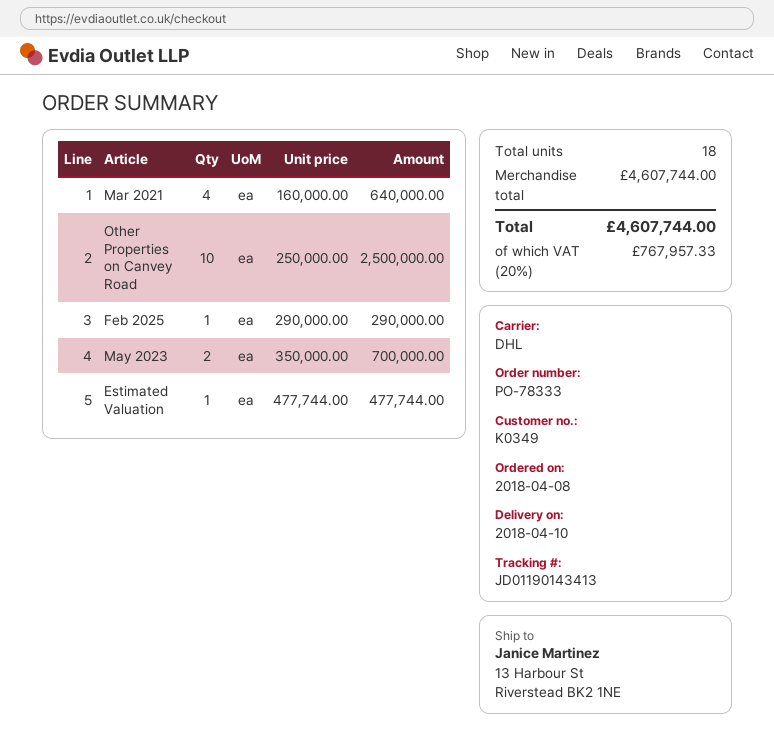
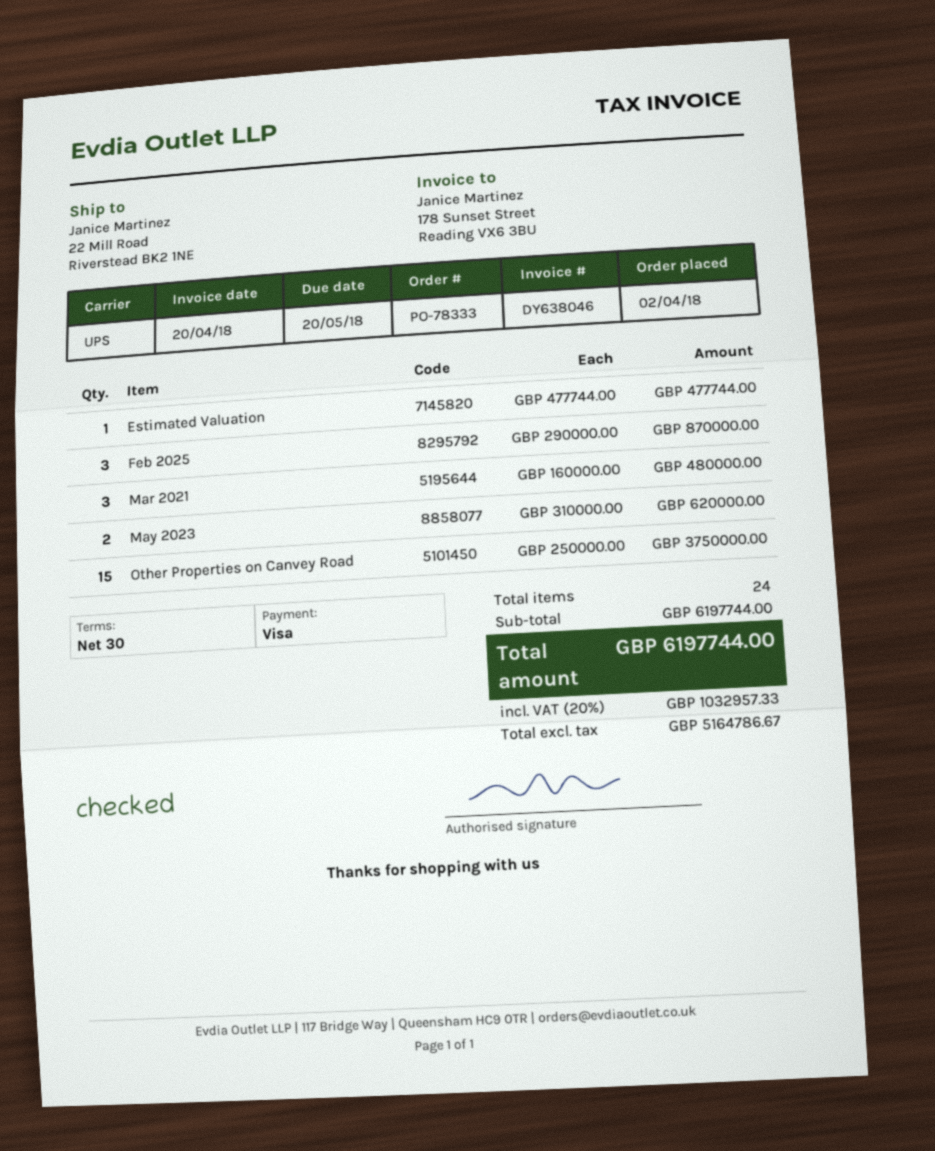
order date: 2018-04-08 -> 2018-04-02
shipping method: DHL -> UPS
ship to: 13 Harbour St, Riverstead BK2 1NE -> 22 Mill Road, Riverstead BK2 1NE
Mar 2021: 4 x 160000.00 = 640000.00 -> 3 x 160000.00 = 480000.00
Other Properties on Canvey Road: 10 x 250000.00 = 2500000.00 -> 15 x 250000.00 = 3750000.00
Feb 2025: 1 x 290000.00 = 290000.00 -> 3 x 290000.00 = 870000.00
May 2023: 2 x 350000.00 = 700000.00 -> 2 x 310000.00 = 620000.00
total quantity: 18 -> 24
subtotal: 4607744.00 -> 6197744.00
tax: 20% = 767957.33 -> 20% = 1032957.33
total: 4607744.00 -> 6197744.00

